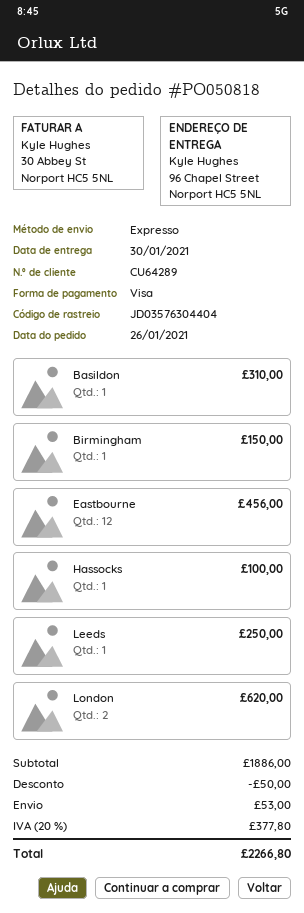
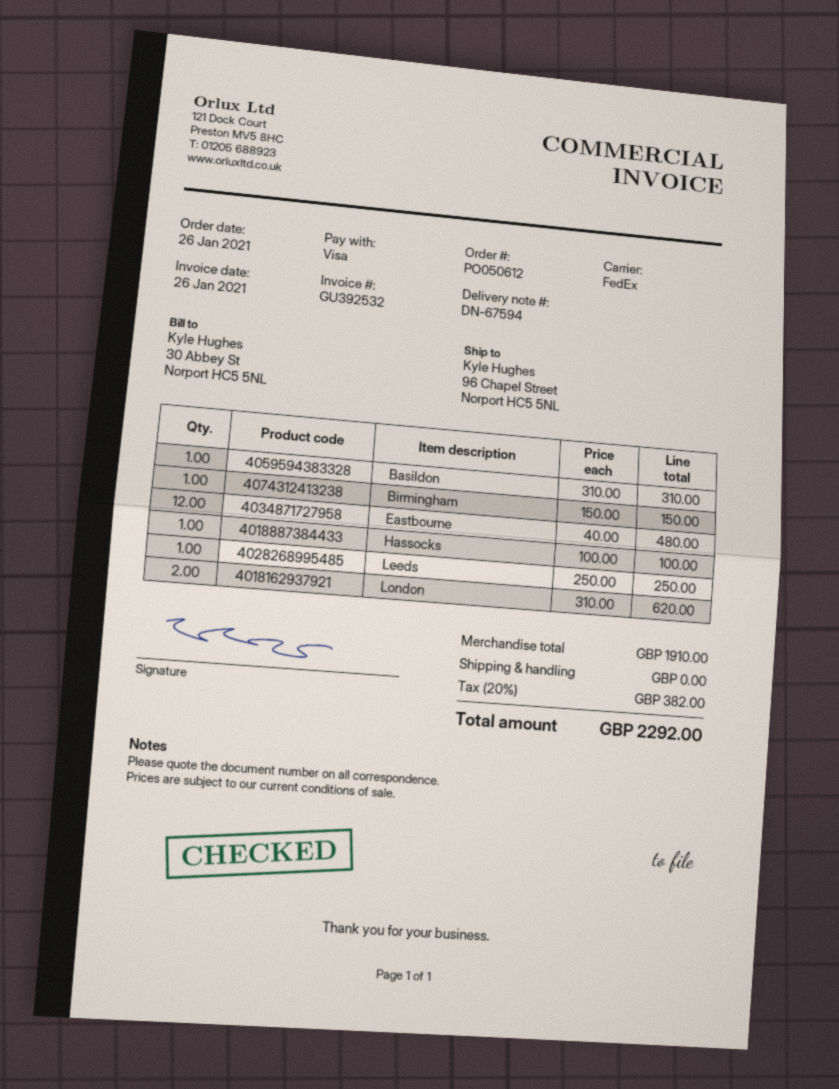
order number: PO050818 -> PO050612
shipping method: express -> FedEx
Eastbourne: 12 for 456.00 -> 12 for 480.00
subtotal: 1886.00 -> 1910.00
discount: 50.00 -> none
shipping: 53.00 -> 0.00
tax: 20% = 377.80 -> 20% = 382.00
total: 2266.80 -> 2292.00

